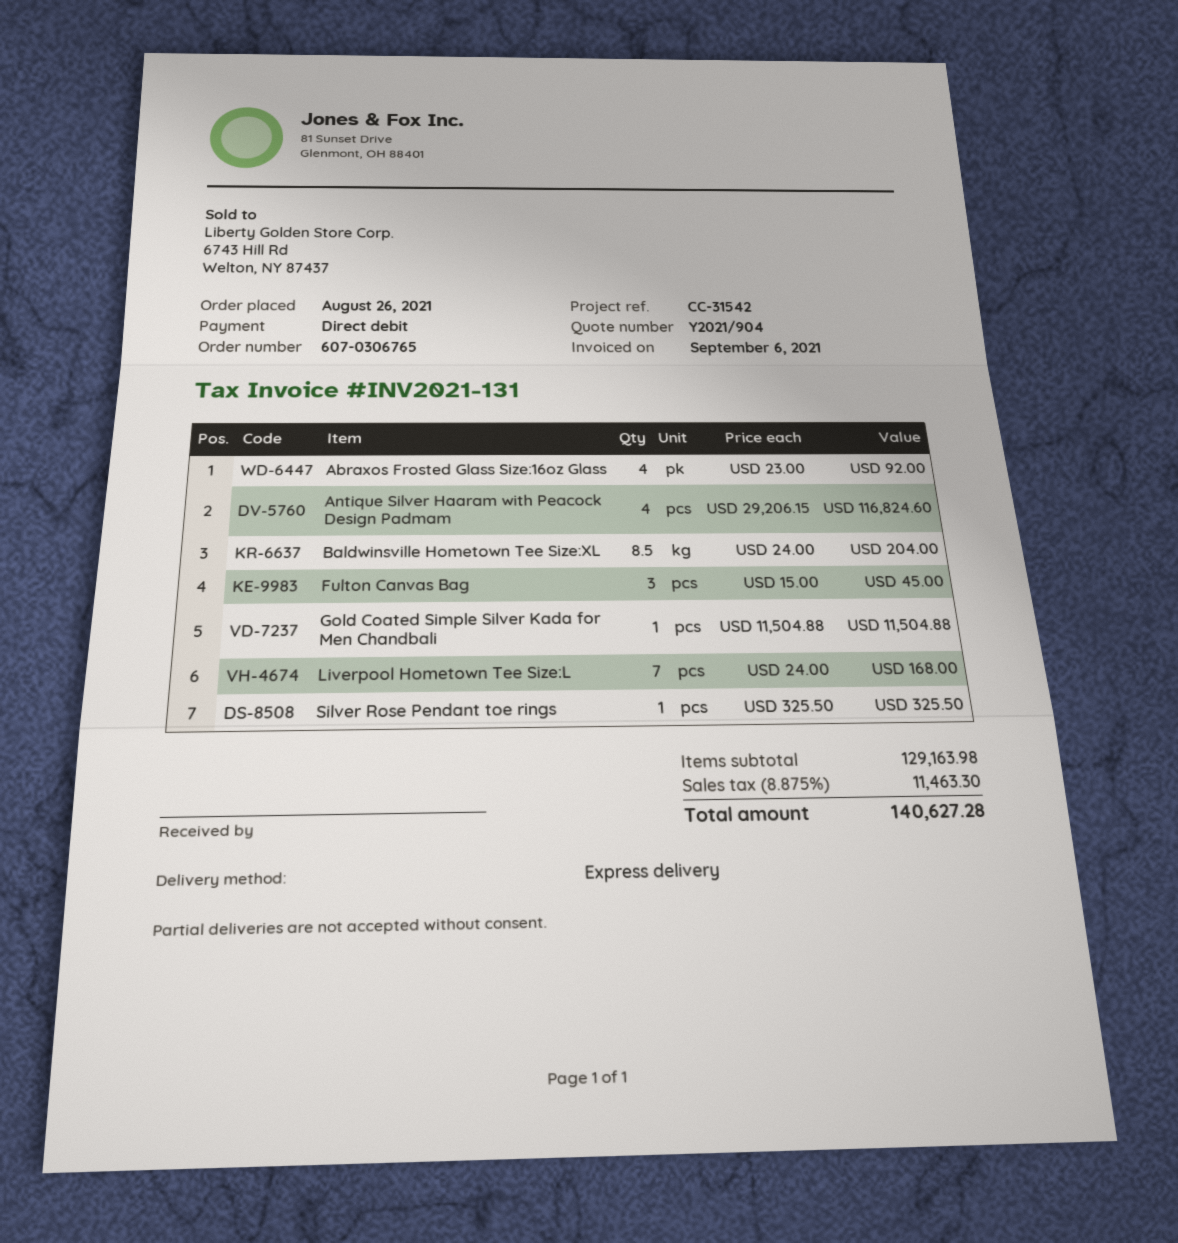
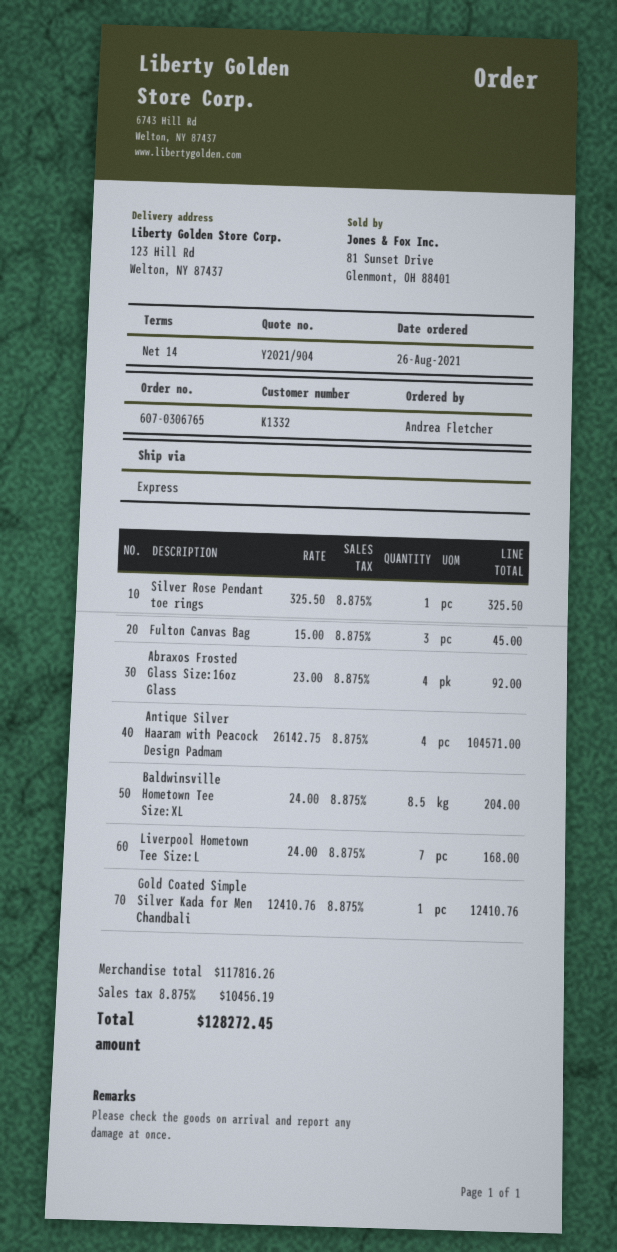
Antique Silver Haaram with Peacock Design Padmam: 4 x 29206.15 = 116824.60 -> 4 x 26142.75 = 104571.00
Gold Coated Simple Silver Kada for Men Chandbali: 1 x 11504.88 = 11504.88 -> 1 x 12410.76 = 12410.76
subtotal: 129163.98 -> 117816.26
tax: 8.875% = 11463.30 -> 8.875% = 10456.19
total: 140627.28 -> 128272.45

